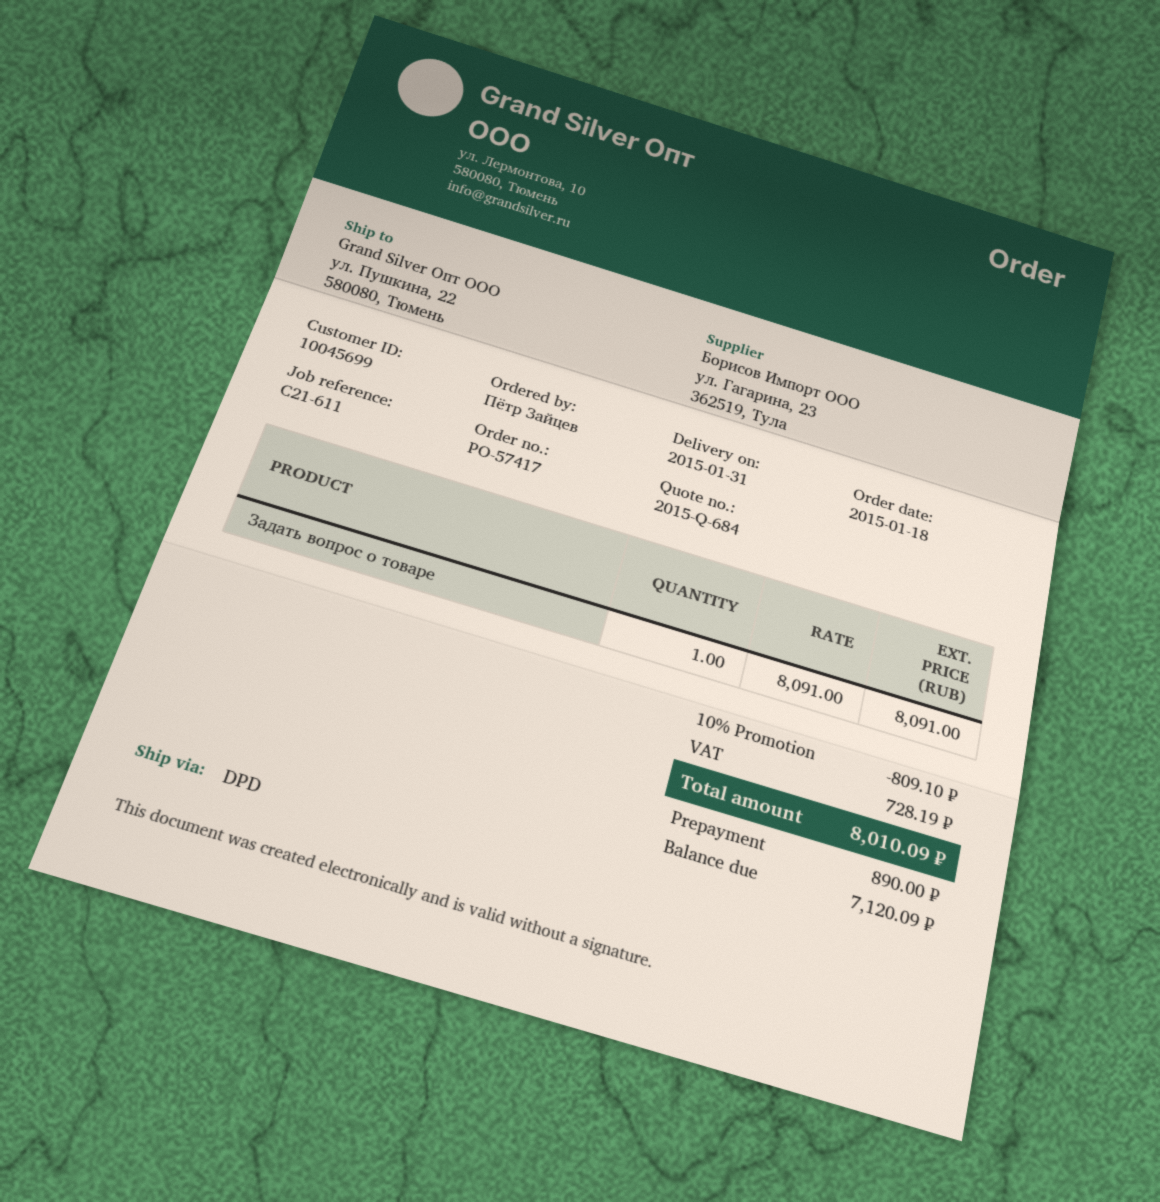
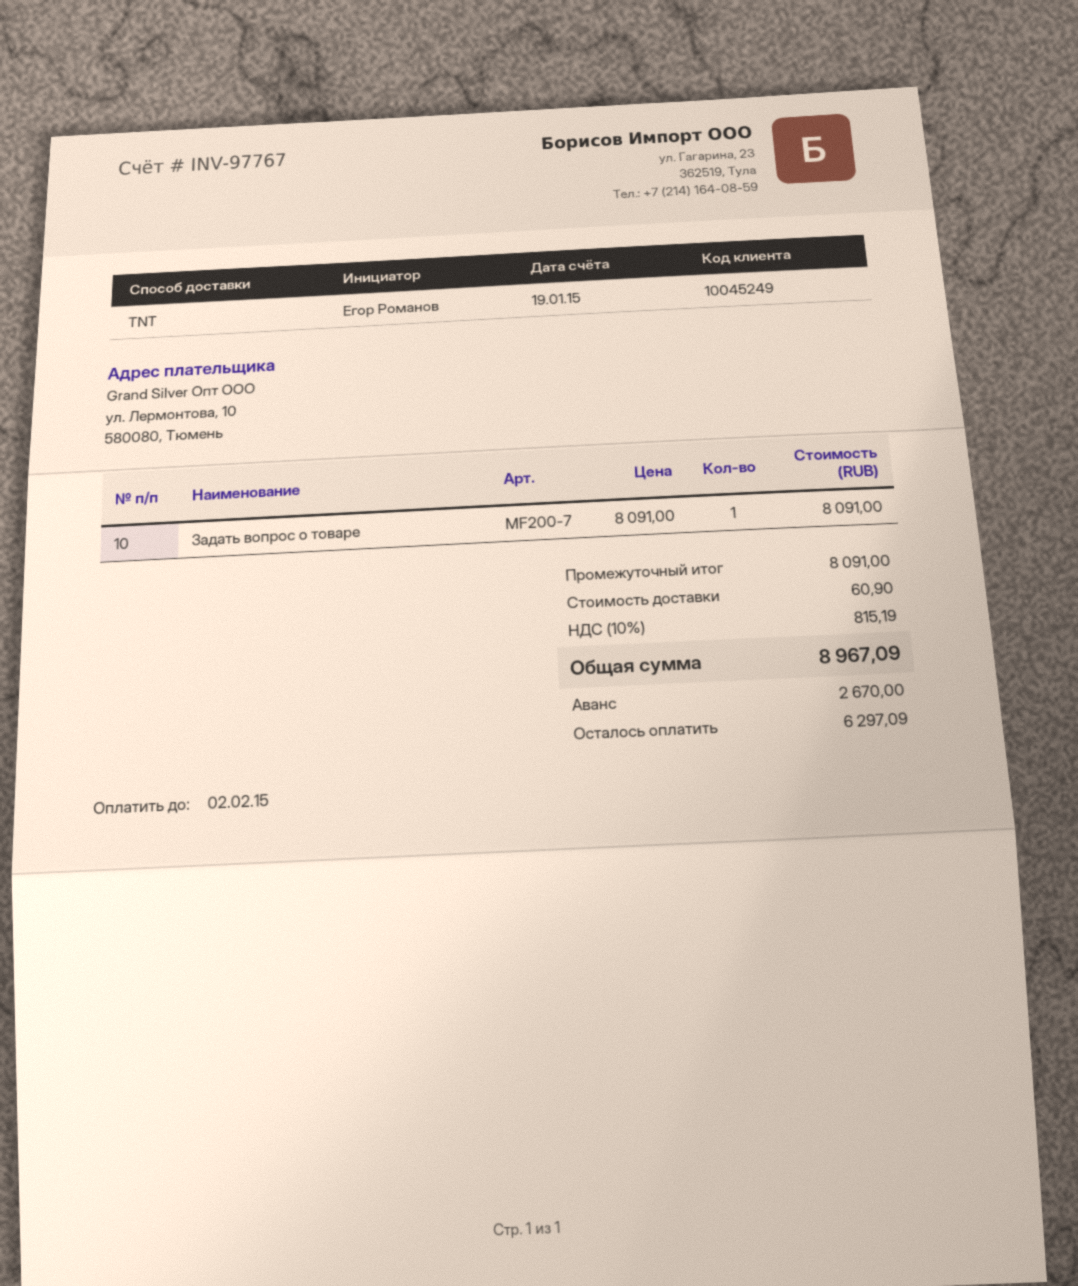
customer number: 10045699 -> 10045249
ordered by: Пётр Зайцев -> Егор Романов
shipping method: DPD -> TNT
discount: 10% = 809.10 -> none
shipping: none -> 60.90
tax: 728.19 -> 815.19
total: 8010.09 -> 8967.09
deposit: 890.00 -> 2670.00
balance: 7120.09 -> 6297.09

